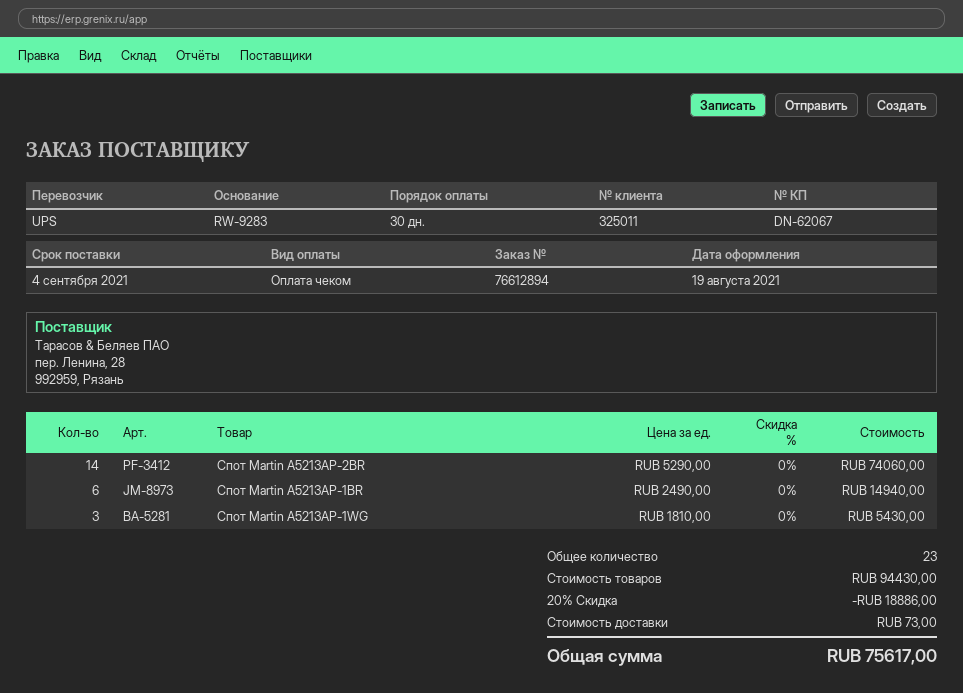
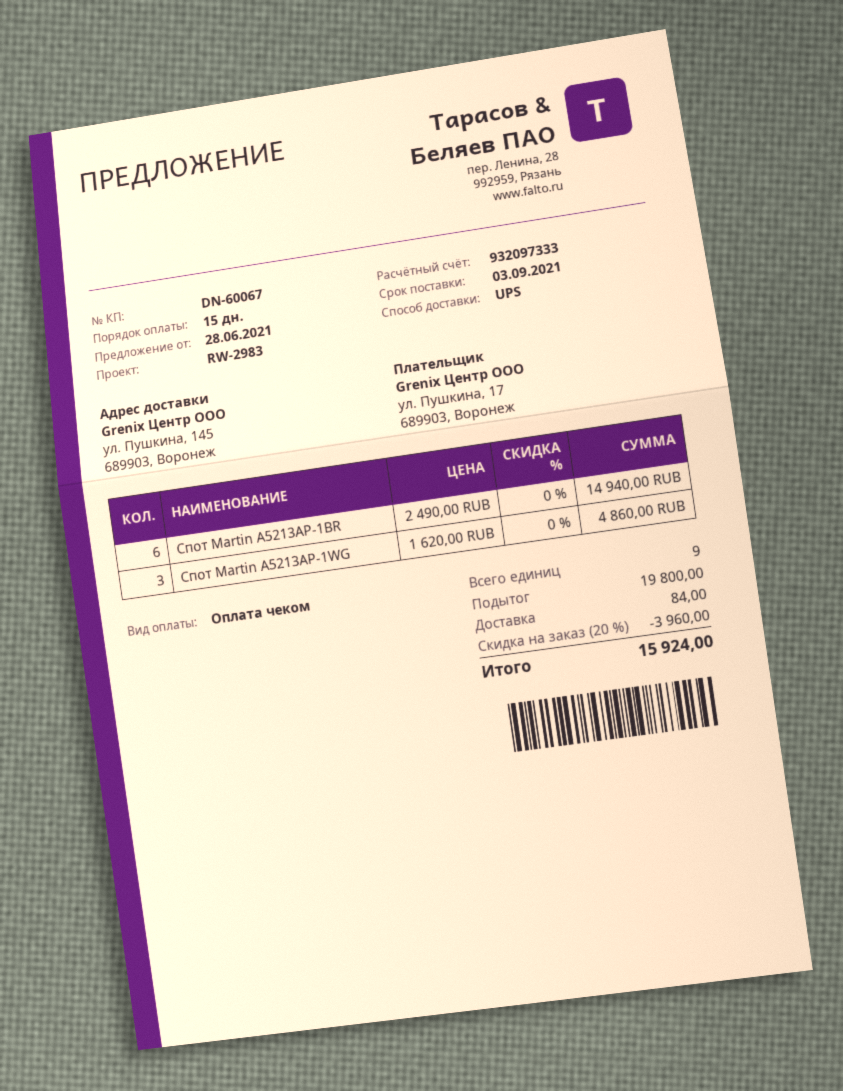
quote number: DN-62067 -> DN-60067
delivery date: 2021-09-04 -> 2021-09-03
payment terms: 30 days -> 15 days
reference: RW-9283 -> RW-2983
Спот Martin A5213AP-2BR: 14 x 5290.00 = 74060.00 -> none
Спот Martin A5213AP-1WG: 3 x 1810.00 = 5430.00 -> 3 x 1620.00 = 4860.00
total quantity: 23 -> 9
subtotal: 94430.00 -> 19800.00
discount: 20% = 18886.00 -> 20% = 3960.00
shipping: 73.00 -> 84.00
total: 75617.00 -> 15924.00

